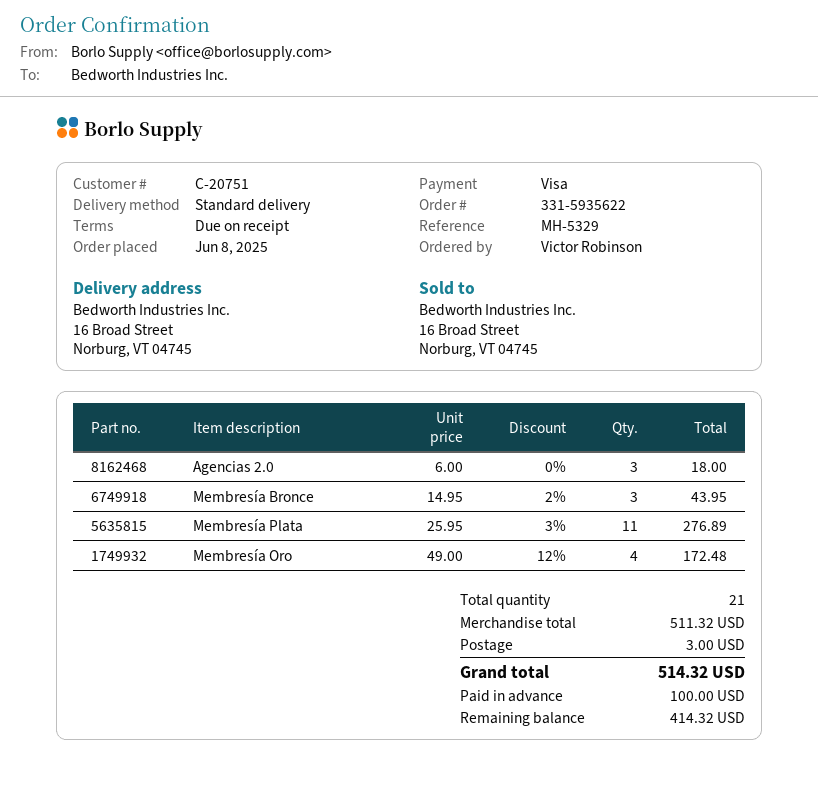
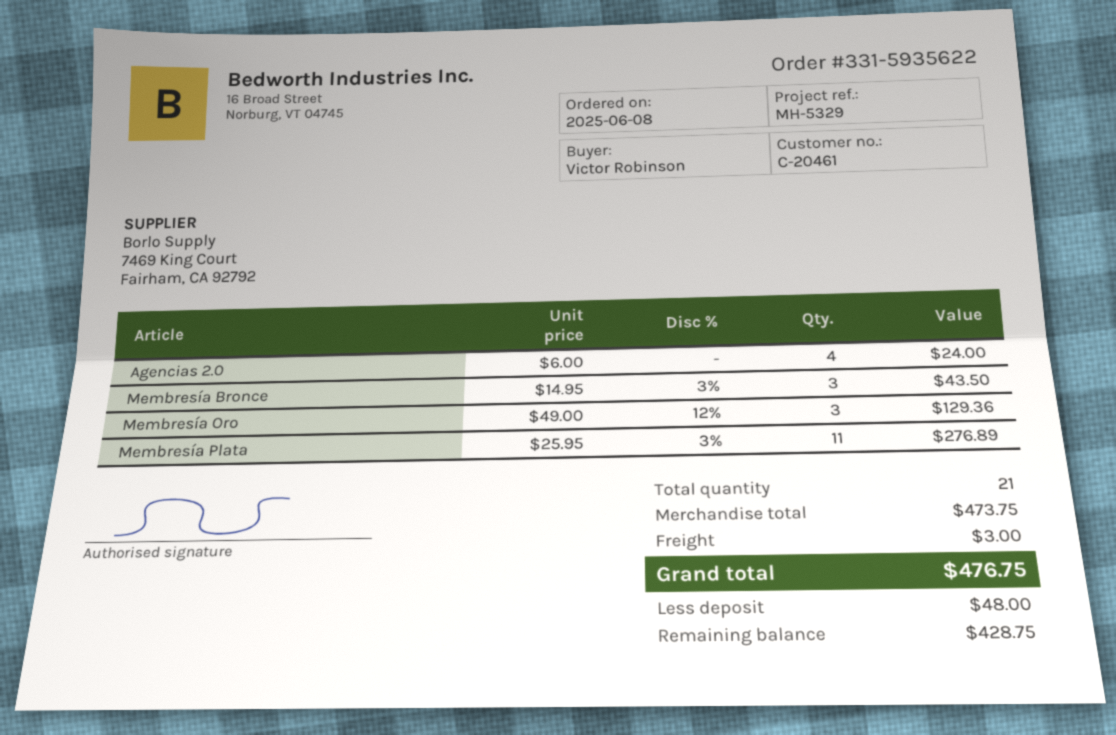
customer number: C-20751 -> C-20461
Agencias 2.0: 3 x 6.00 = 18.00 -> 4 x 6.00 = 24.00
Membresía Bronce: 3 x 14.95 - 2% = 43.95 -> 3 x 14.95 - 3% = 43.50
Membresía Oro: 4 x 49.00 - 12% = 172.48 -> 3 x 49.00 - 12% = 129.36
subtotal: 511.32 -> 473.75
total: 514.32 -> 476.75
deposit: 100.00 -> 48.00
balance: 414.32 -> 428.75

